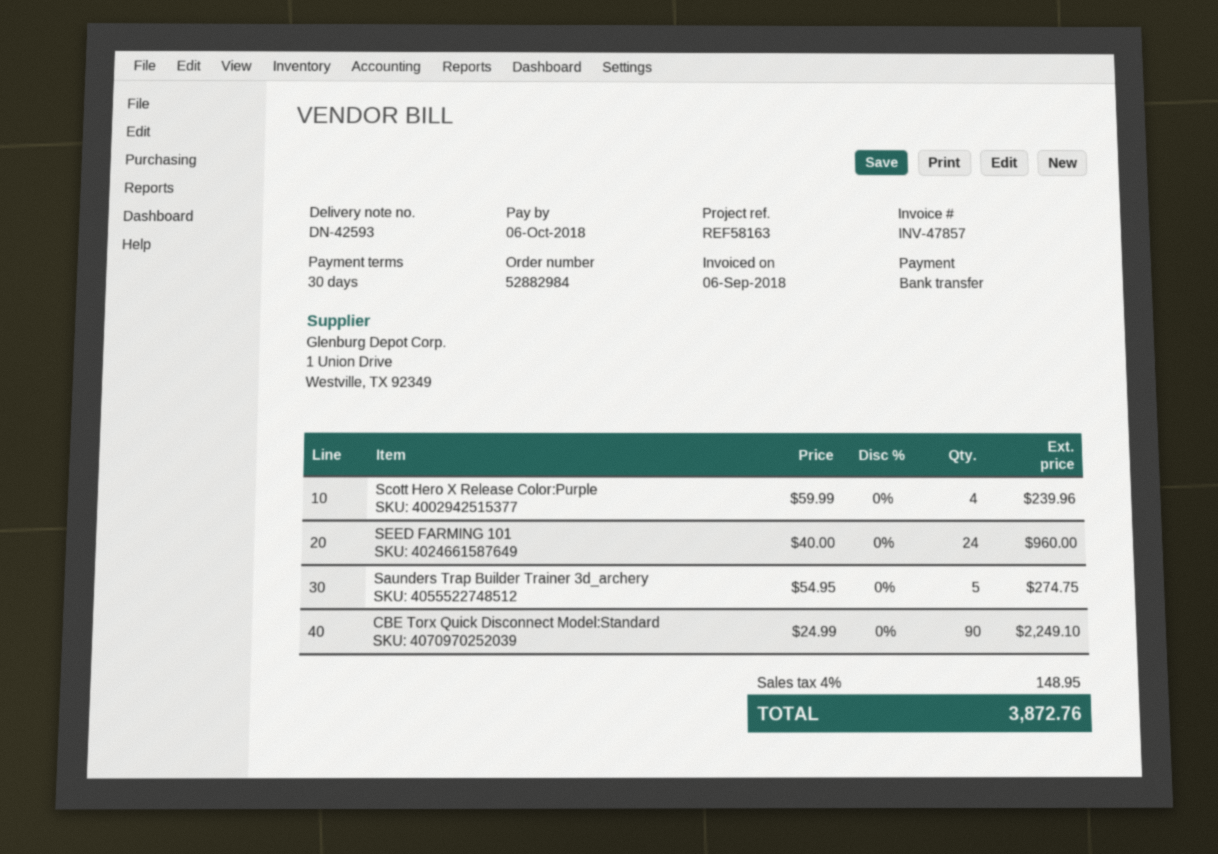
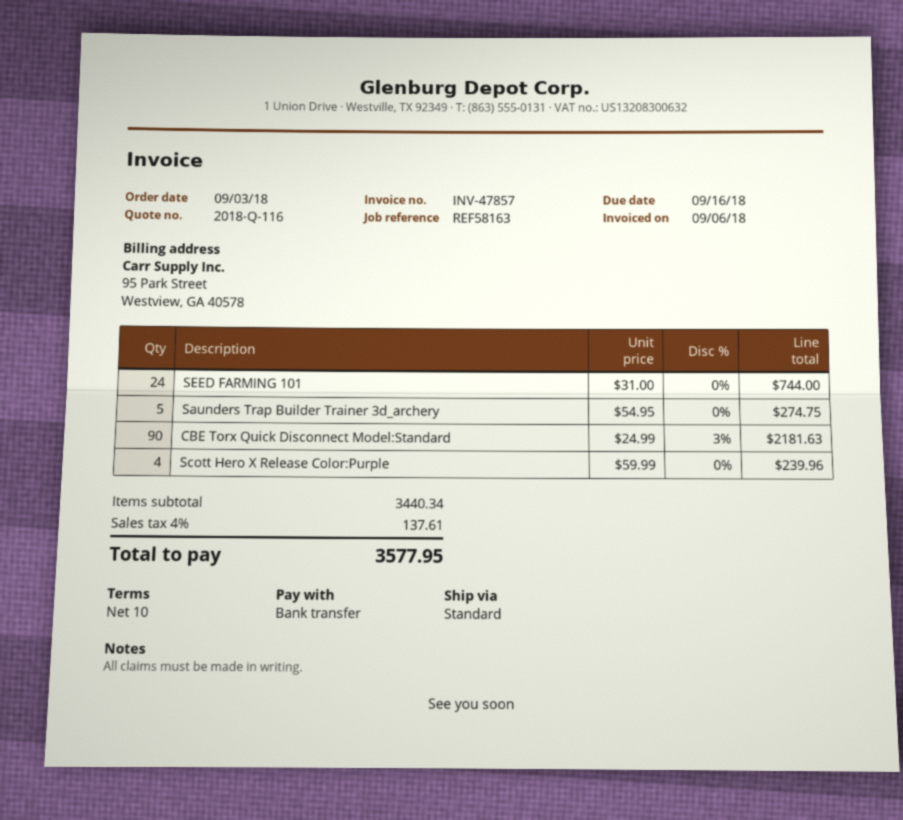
payment terms: 30 days -> 10 days
due date: 2018-10-06 -> 2018-09-16
SEED FARMING 101: 24 x 40.00 = 960.00 -> 24 x 31.00 = 744.00
CBE Torx Quick Disconnect Model:Standard: 90 x 24.99 = 2249.10 -> 90 x 24.99 - 3% = 2181.63
tax: 4% = 148.95 -> 4% = 137.61
total: 3872.76 -> 3577.95

